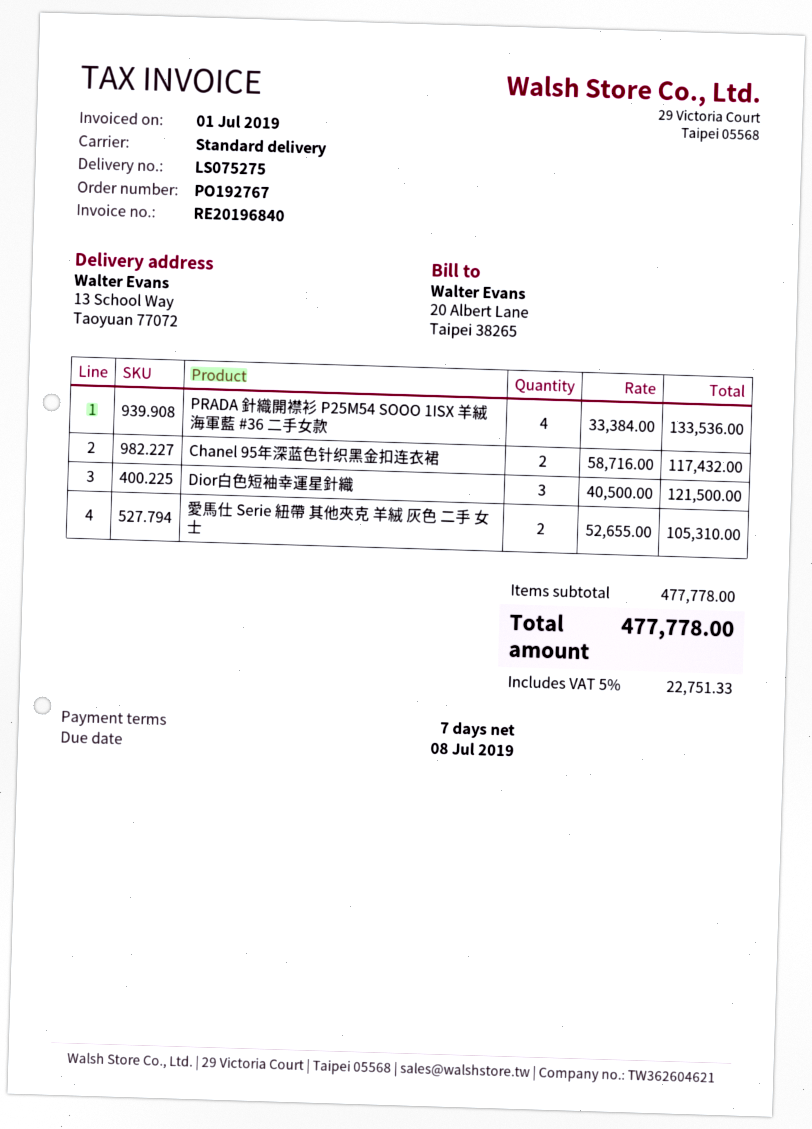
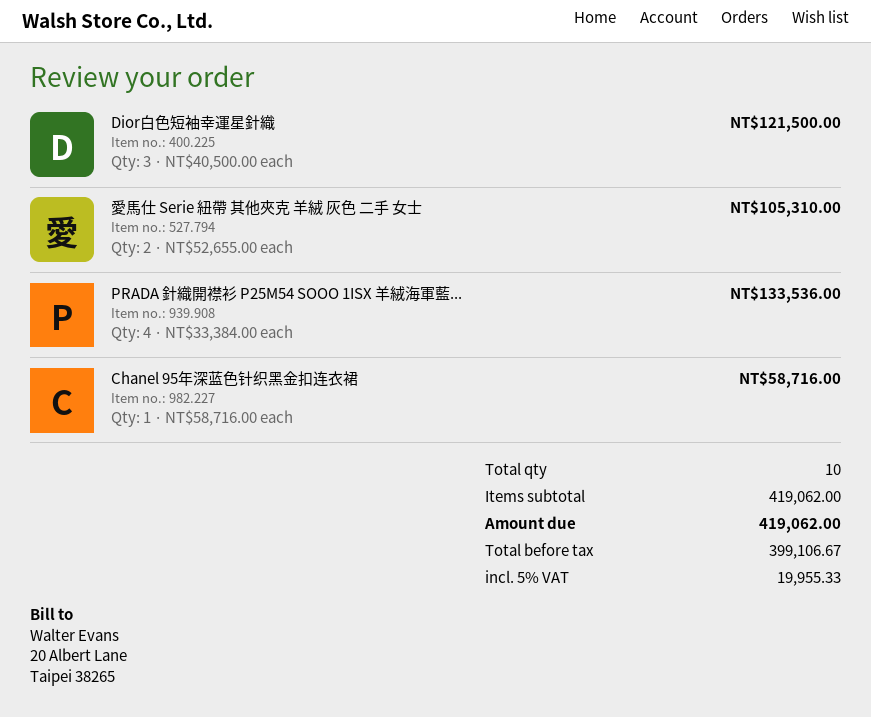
Chanel 95年深蓝色针织黑金扣连衣裙: 2 x 58716.00 = 117432.00 -> 1 x 58716.00 = 58716.00
subtotal: 477778.00 -> 419062.00
tax: 5% = 22751.33 -> 5% = 19955.33
total: 477778.00 -> 419062.00

